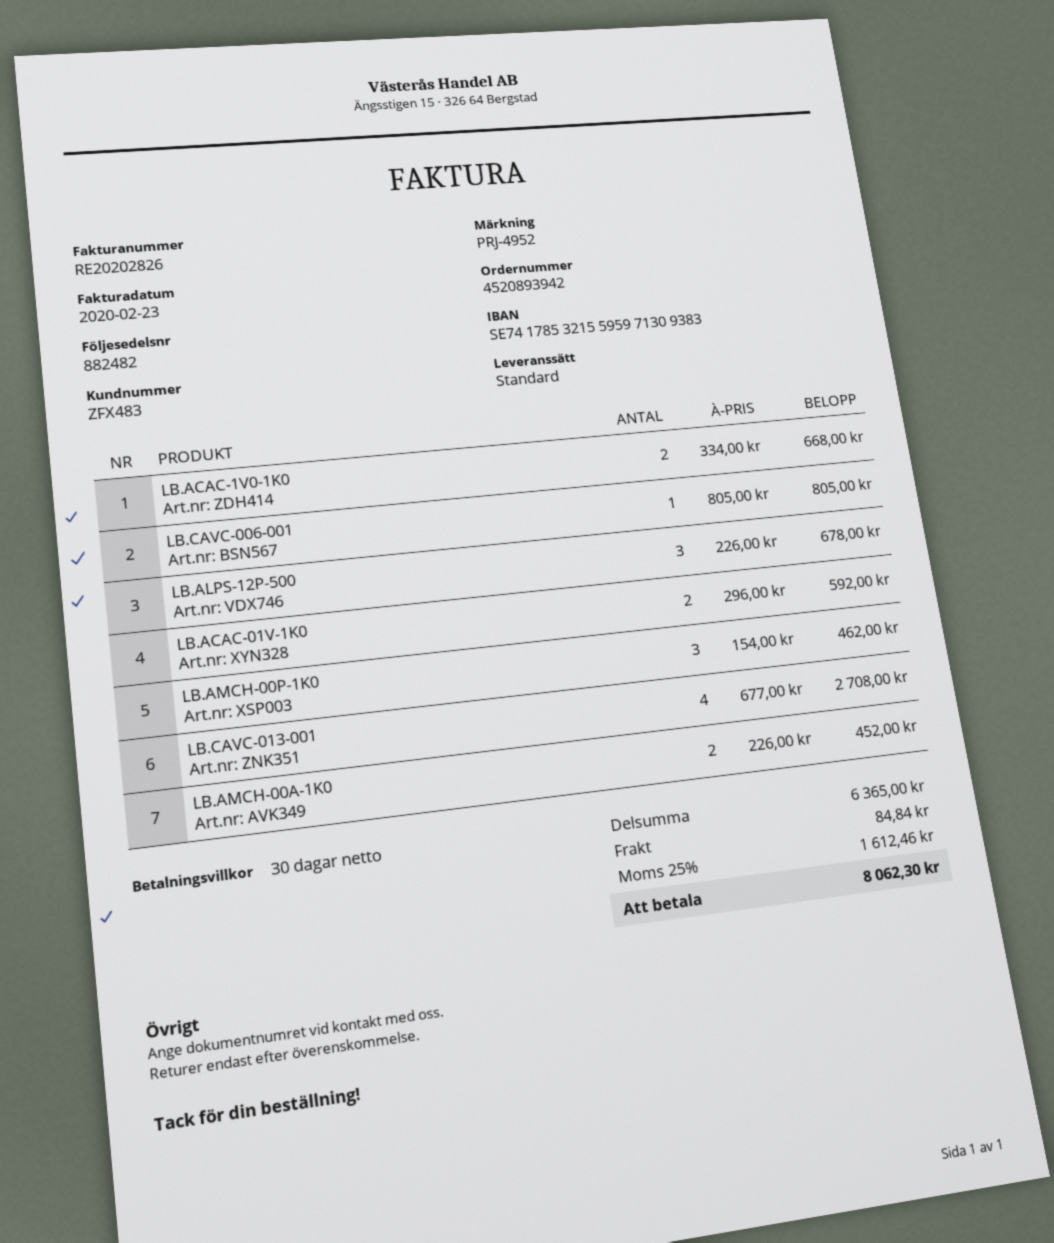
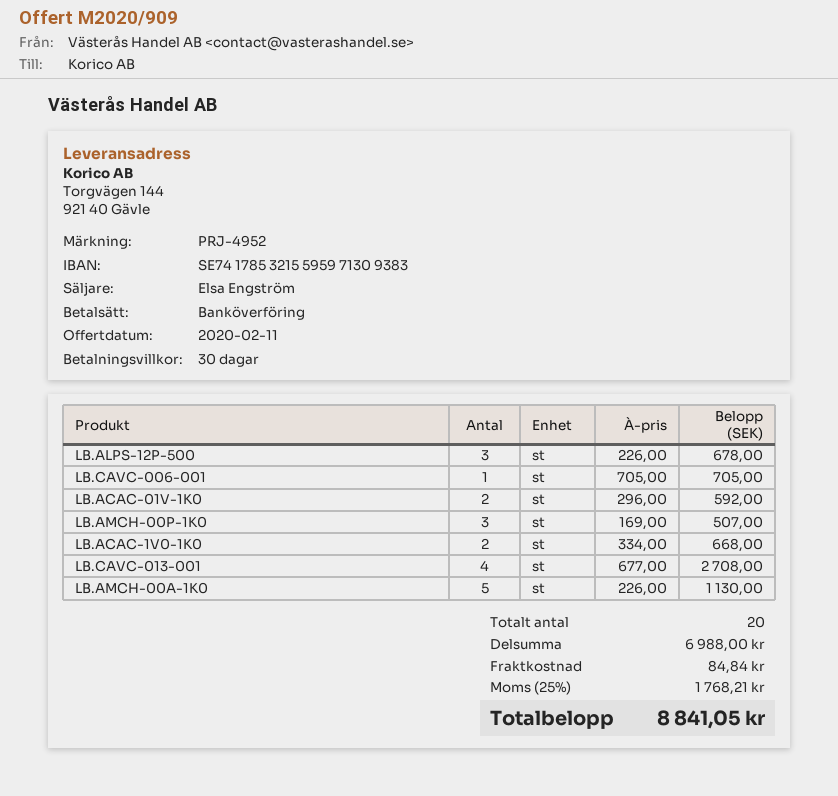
LB.CAVC-006-001: 1 x 805.00 = 805.00 -> 1 x 705.00 = 705.00
LB.AMCH-00P-1K0: 3 x 154.00 = 462.00 -> 3 x 169.00 = 507.00
LB.AMCH-00A-1K0: 2 x 226.00 = 452.00 -> 5 x 226.00 = 1130.00
subtotal: 6365.00 -> 6988.00
tax: 25% = 1612.46 -> 25% = 1768.21
total: 8062.30 -> 8841.05

